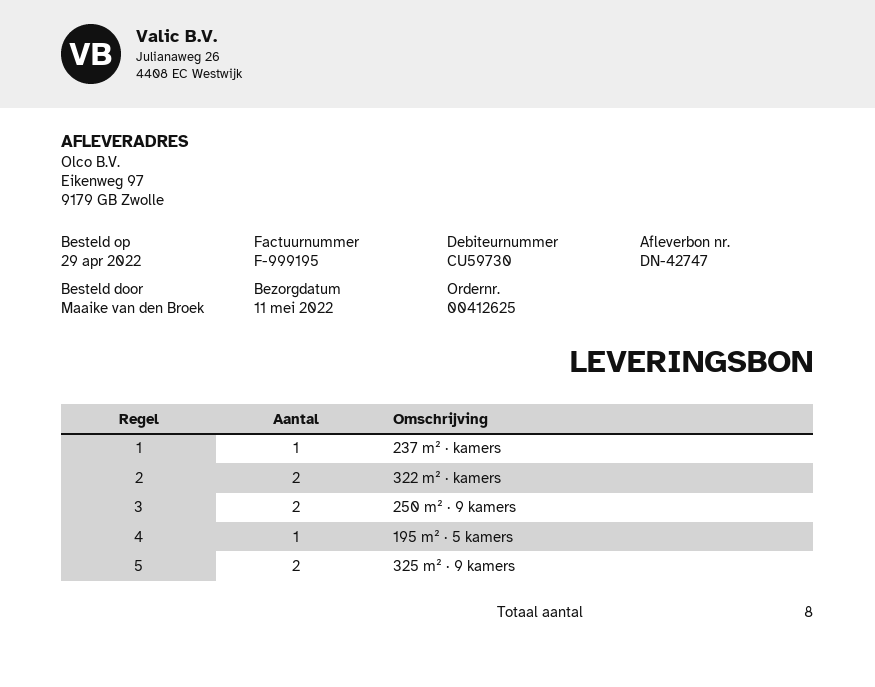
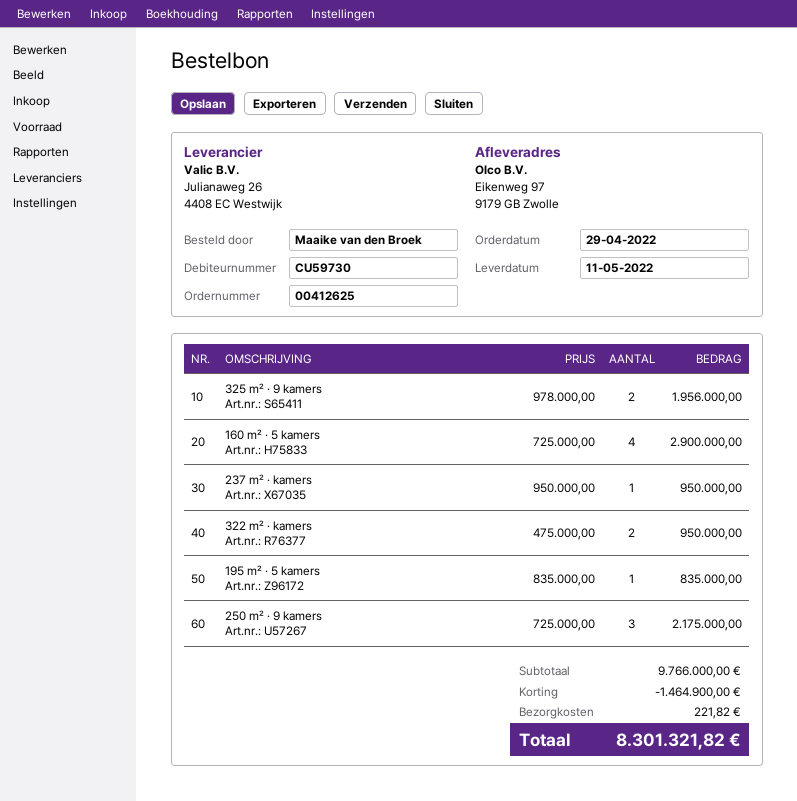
250 m² · 9 kamers: 2 -> 3
160 m² · 5 kamers: none -> 4

